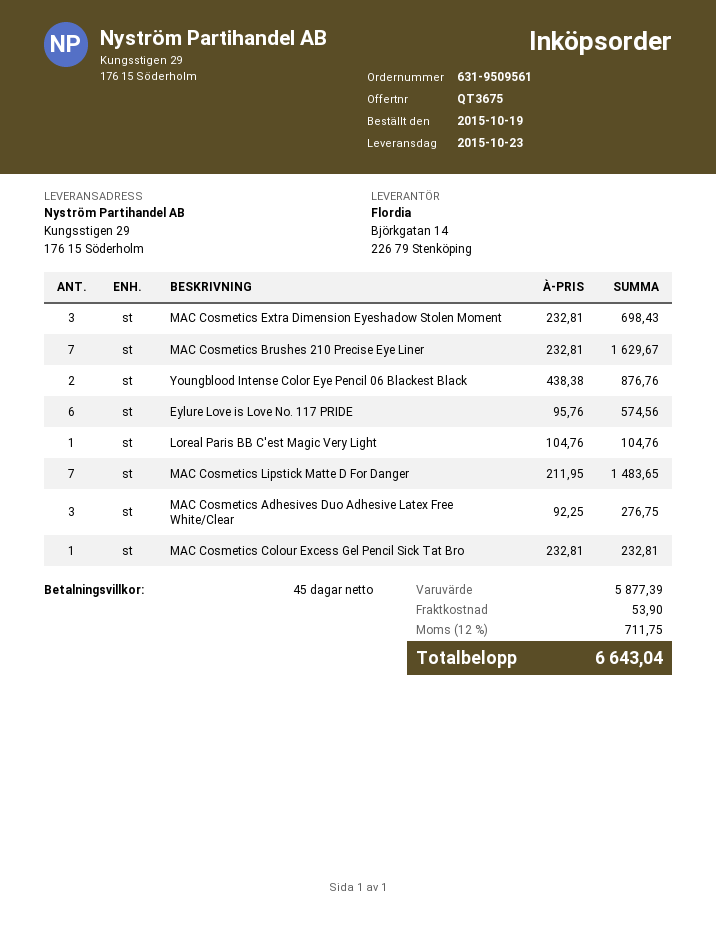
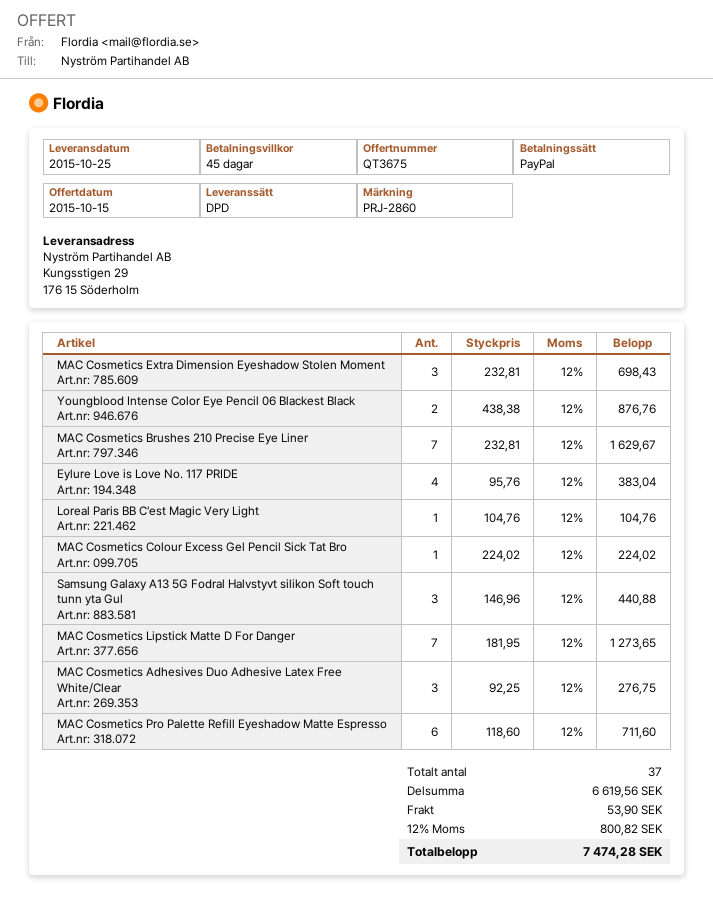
delivery date: 2015-10-23 -> 2015-10-25
Eylure Love is Love No. 117 PRIDE: 6 x 95.76 = 574.56 -> 4 x 95.76 = 383.04
MAC Cosmetics Lipstick Matte D For Danger: 7 x 211.95 = 1483.65 -> 7 x 181.95 = 1273.65
MAC Cosmetics Colour Excess Gel Pencil Sick Tat Bro: 1 x 232.81 = 232.81 -> 1 x 224.02 = 224.02
Samsung Galaxy A13 5G Fodral Halvstyvt silikon Soft touch tunn yta Gul: none -> 3 x 146.96 = 440.88
MAC Cosmetics Pro Palette Refill Eyeshadow Matte Espresso: none -> 6 x 118.60 = 711.60
subtotal: 5877.39 -> 6619.56
tax: 12% = 711.75 -> 12% = 800.82
total: 6643.04 -> 7474.28

